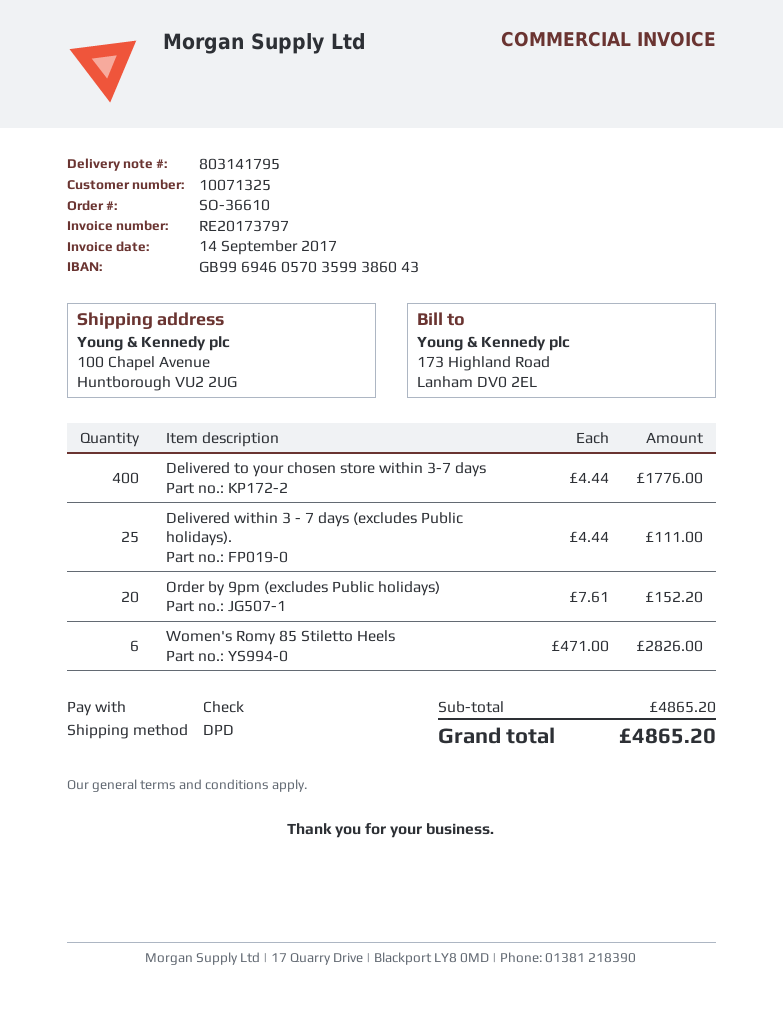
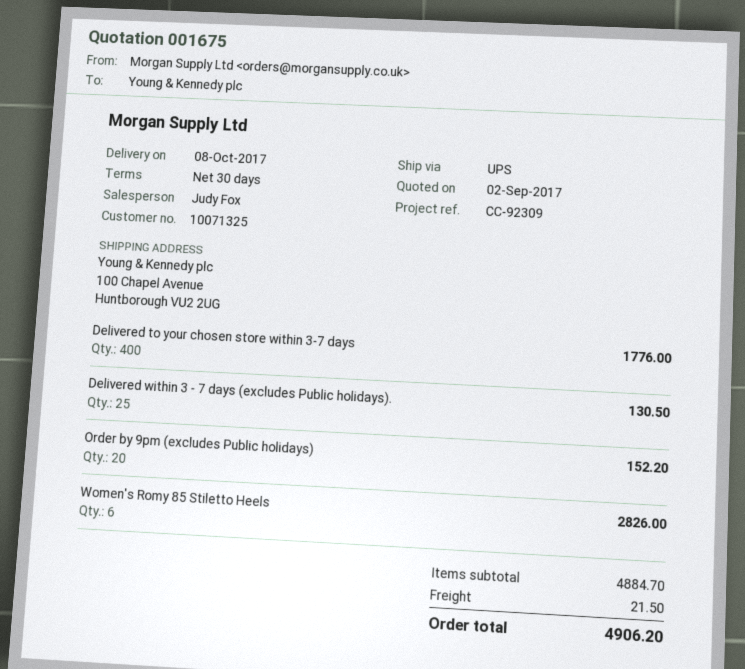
shipping method: DPD -> UPS
Delivered within 3 - 7 days (excludes Public holidays).: 25 for 111.00 -> 25 for 130.50
subtotal: 4865.20 -> 4884.70
shipping: none -> 21.50
total: 4865.20 -> 4906.20

